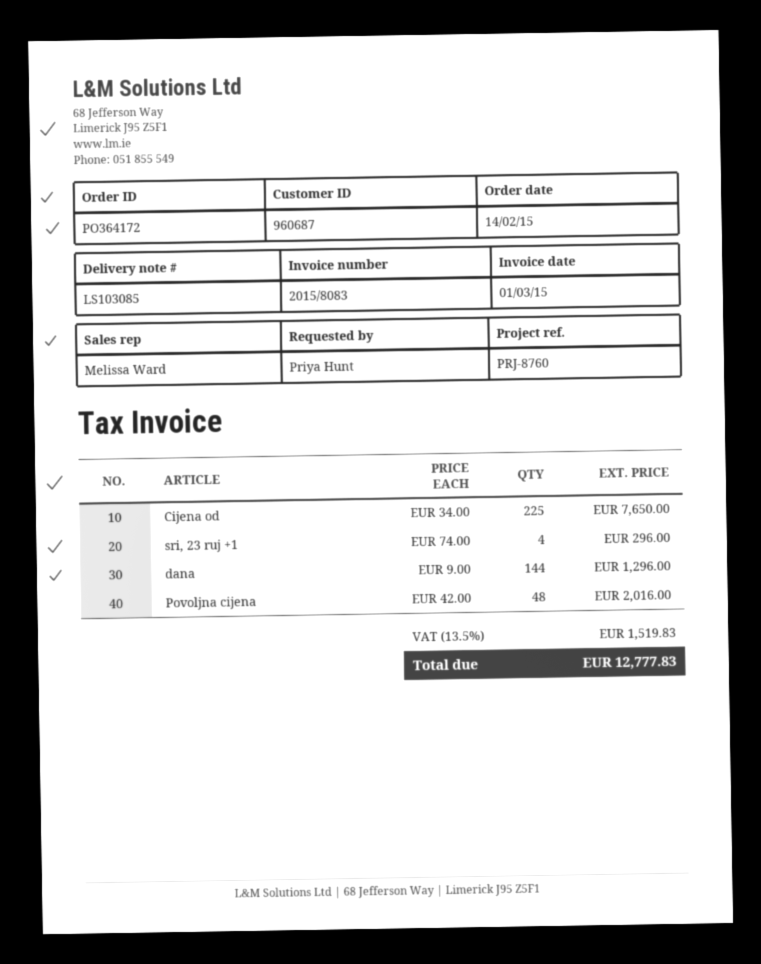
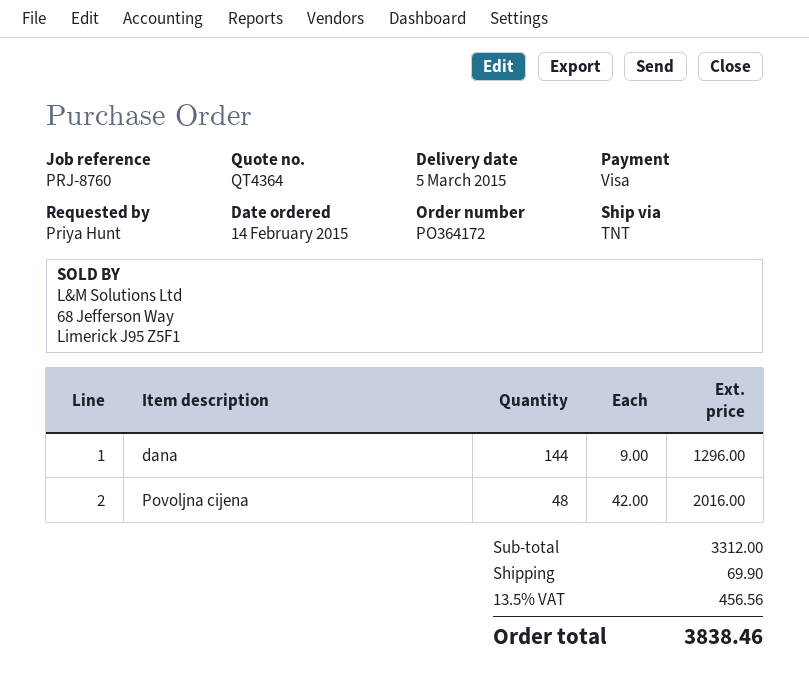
Cijena od: 225 x 34.00 = 7650.00 -> none
sri, 23 ruj +1: 4 x 74.00 = 296.00 -> none
shipping: none -> 69.90
tax: 13.5% = 1519.83 -> 13.5% = 456.56
total: 12777.83 -> 3838.46

